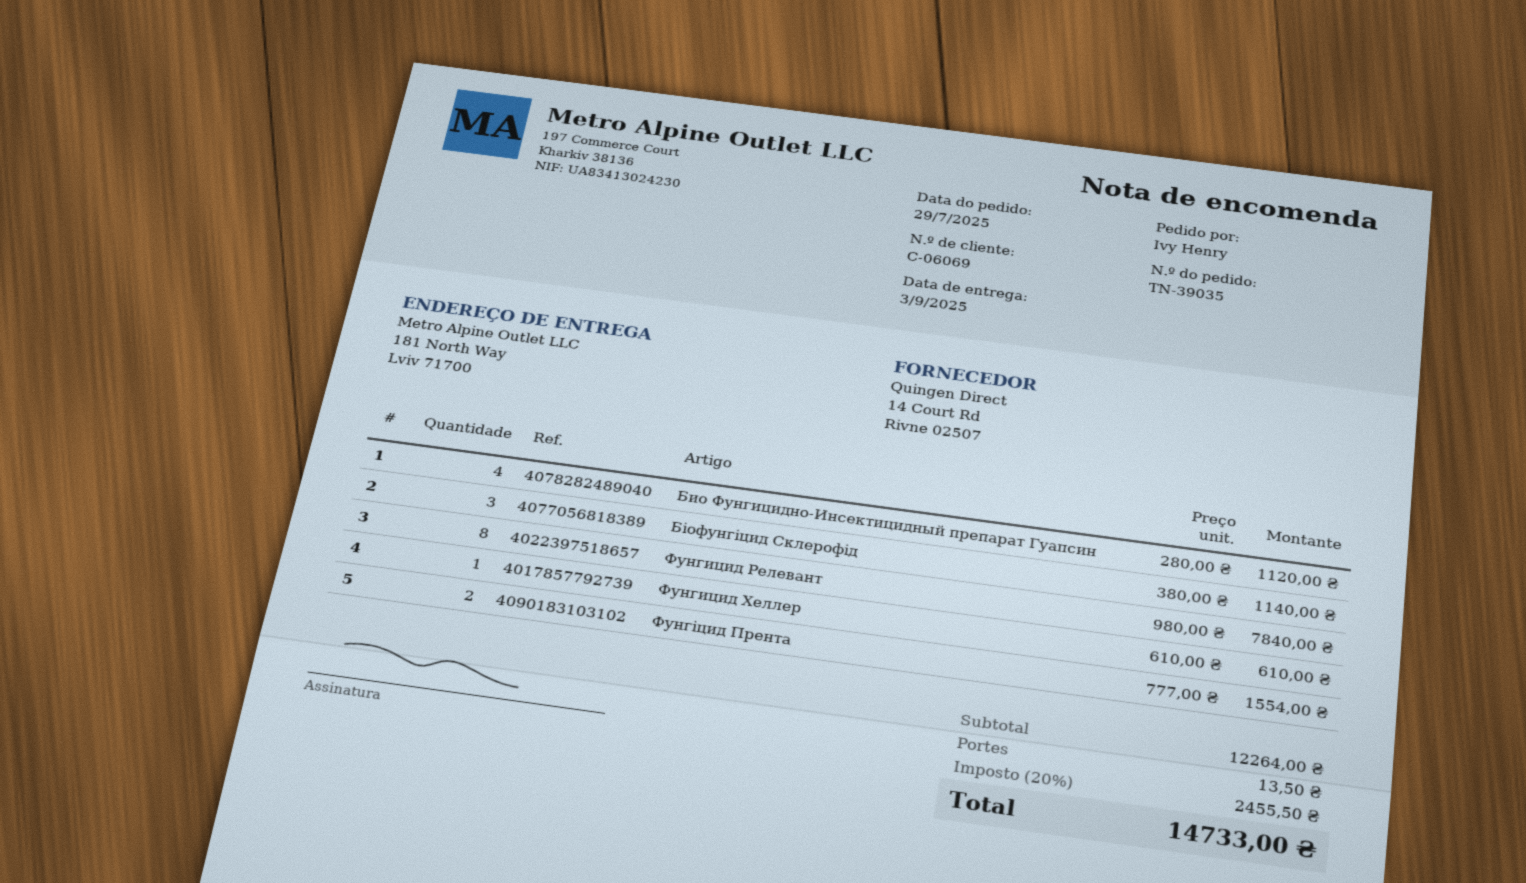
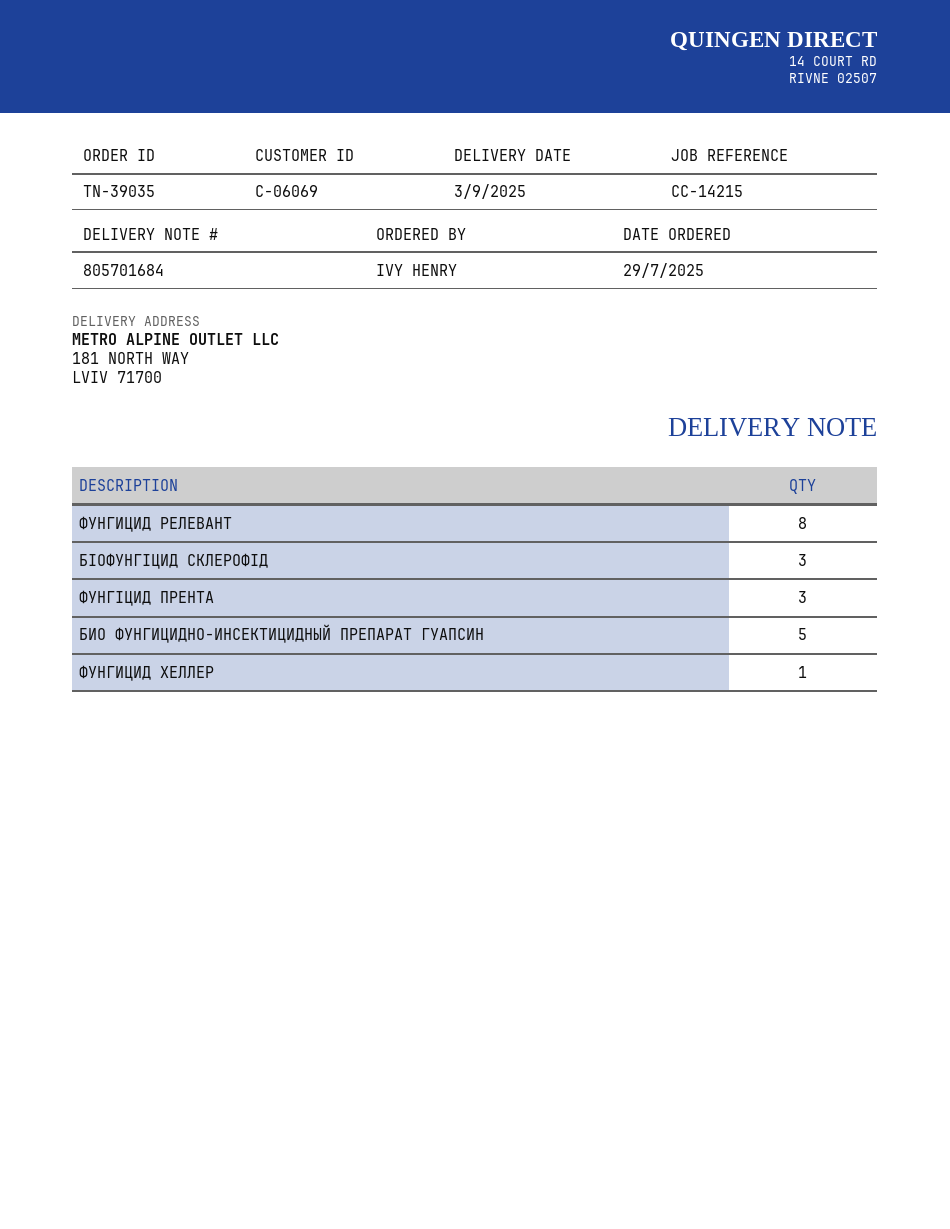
Био Фунгицидно-Инсектицидный препарат Гуапсин: 4 -> 5
Фунгіцид Прента: 2 -> 3

